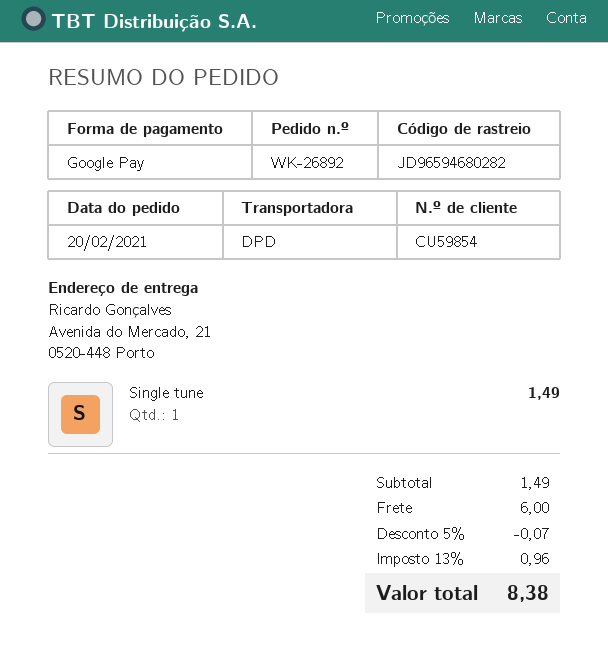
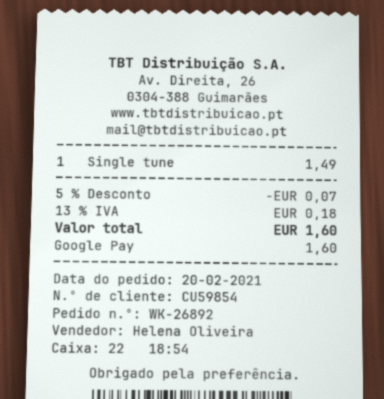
shipping: 6.00 -> none
tax: 13% = 0.96 -> 13% = 0.18
total: 8.38 -> 1.60

